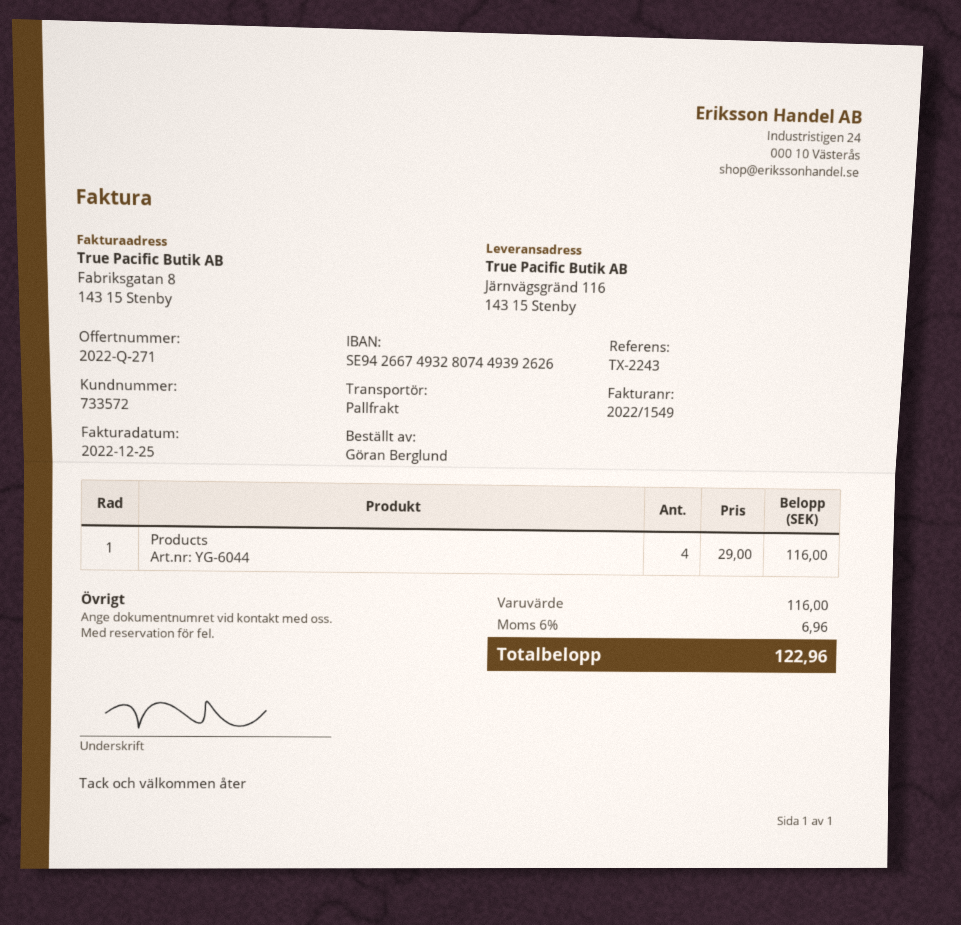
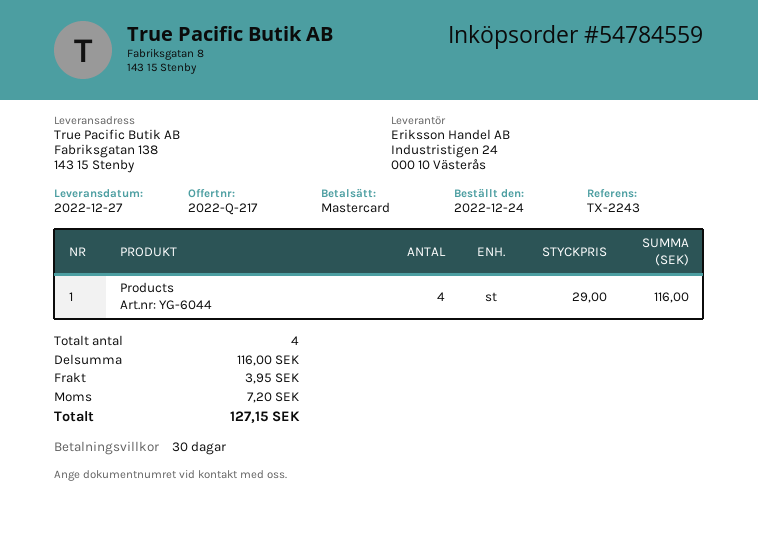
quote number: 2022-Q-271 -> 2022-Q-217
ship to: Järnvägsgränd 116, 143 15 Stenby -> Fabriksgatan 138, 143 15 Stenby
shipping: none -> 3.95
tax: 6.96 -> 7.20
total: 122.96 -> 127.15

